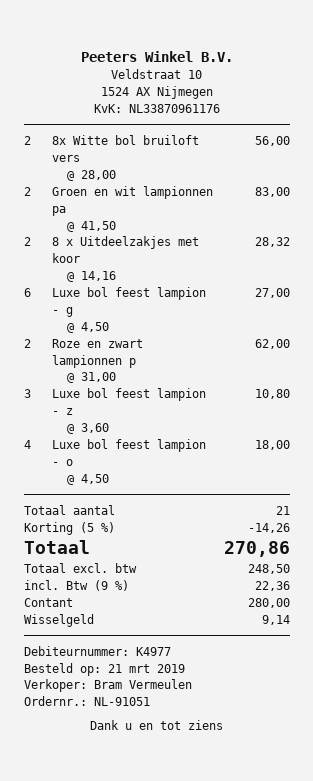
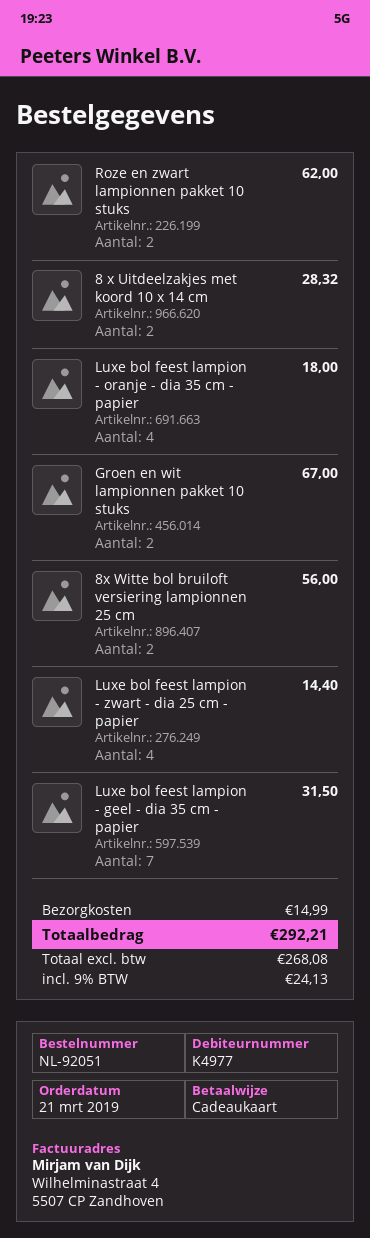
order number: NL-91051 -> NL-92051
payment method: cash -> gift card
Groen en wit lampionnen pa: 2 for 83.00 -> 2 for 67.00
Luxe bol feest lampion - g: 6 for 27.00 -> 7 for 31.50
Luxe bol feest lampion - z: 3 for 10.80 -> 4 for 14.40
discount: 5% = 14.26 -> none
shipping: none -> 14.99
net: 248.50 -> 268.08
tax: 9% = 22.36 -> 9% = 24.13
total: 270.86 -> 292.21

